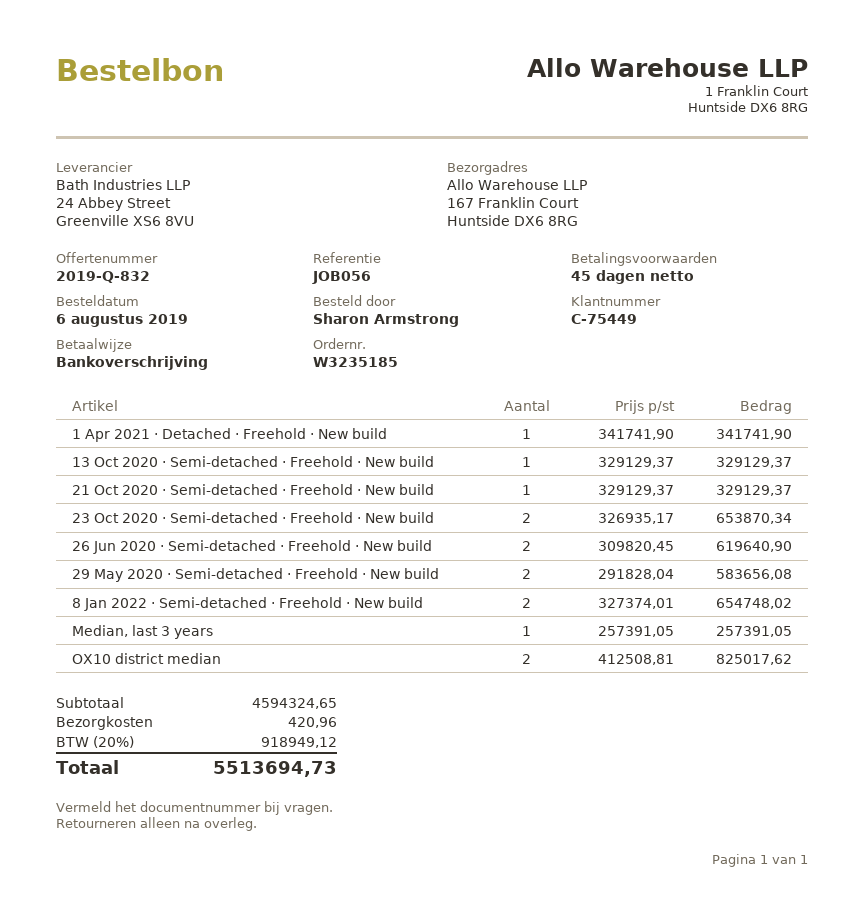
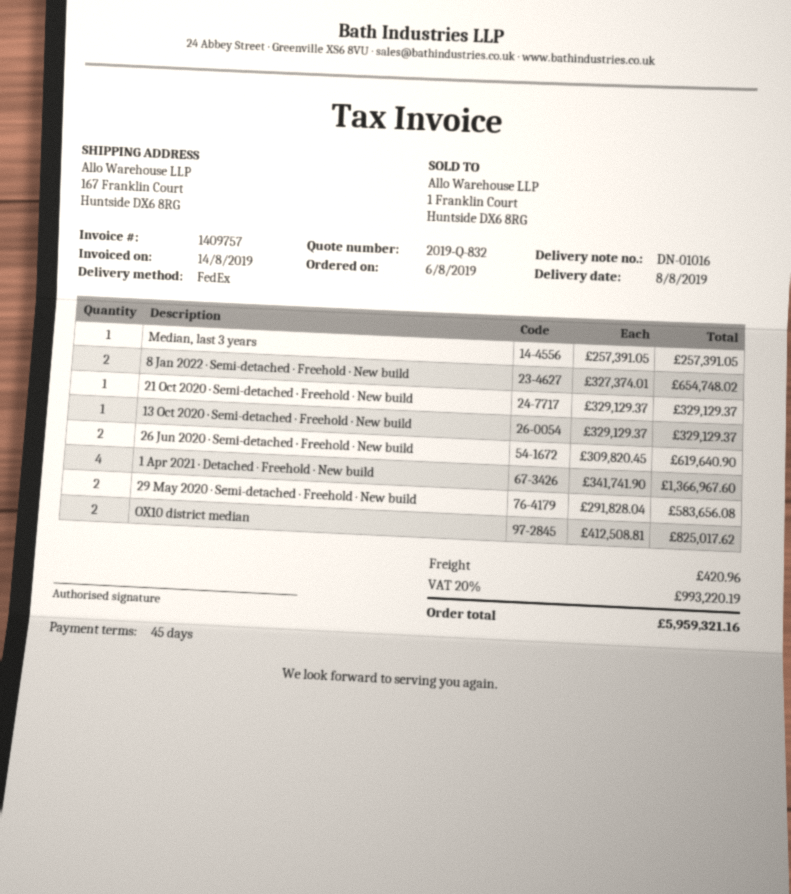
1 Apr 2021 · Detached · Freehold · New build: 1 x 341741.90 = 341741.90 -> 4 x 341741.90 = 1366967.60
23 Oct 2020 · Semi-detached · Freehold · New build: 2 x 326935.17 = 653870.34 -> none
tax: 20% = 918949.12 -> 20% = 993220.19
total: 5513694.73 -> 5959321.16

